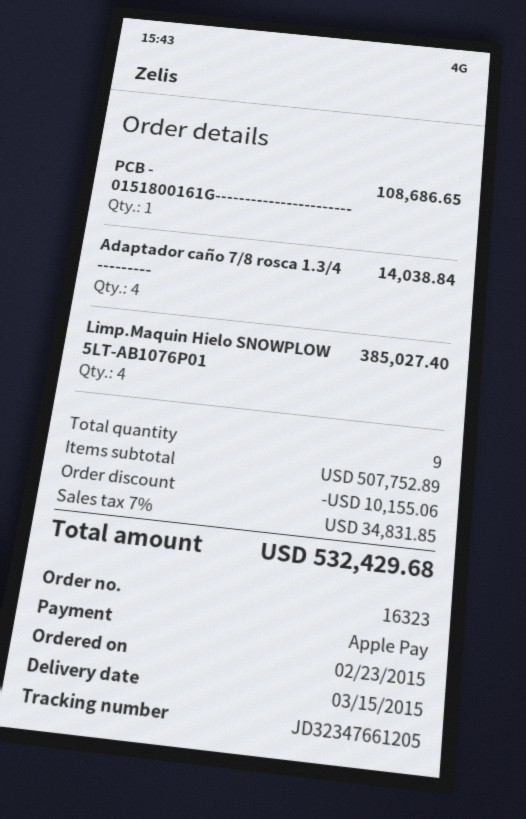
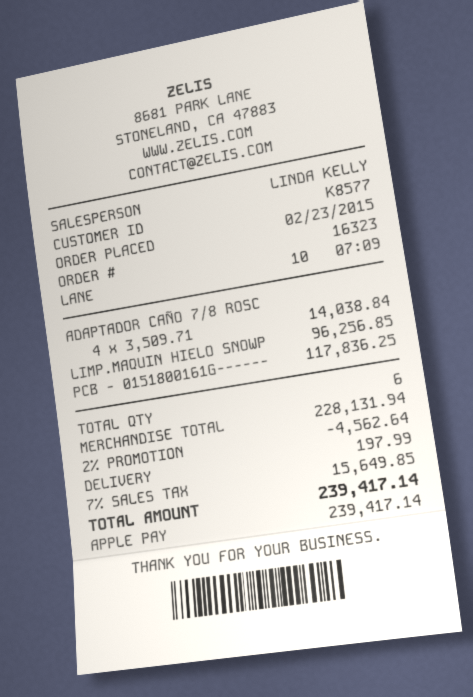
PCB - 0151800161G-----------------------: 1 for 108686.65 -> 1 for 117836.25
Limp.Maquin Hielo SNOWPLOW 5LT-AB1076P01: 4 for 385027.40 -> 1 for 96256.85
total quantity: 9 -> 6
subtotal: 507752.89 -> 228131.94
discount: 10155.06 -> 4562.64
shipping: none -> 197.99
tax: 7% = 34831.85 -> 7% = 15649.85
total: 532429.68 -> 239417.14

